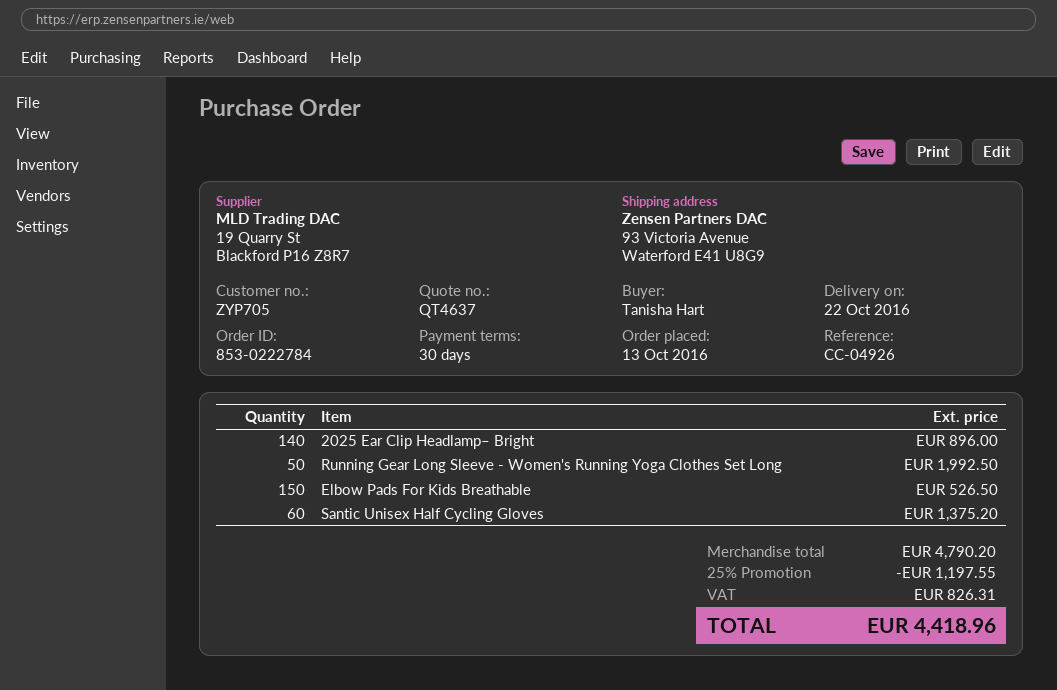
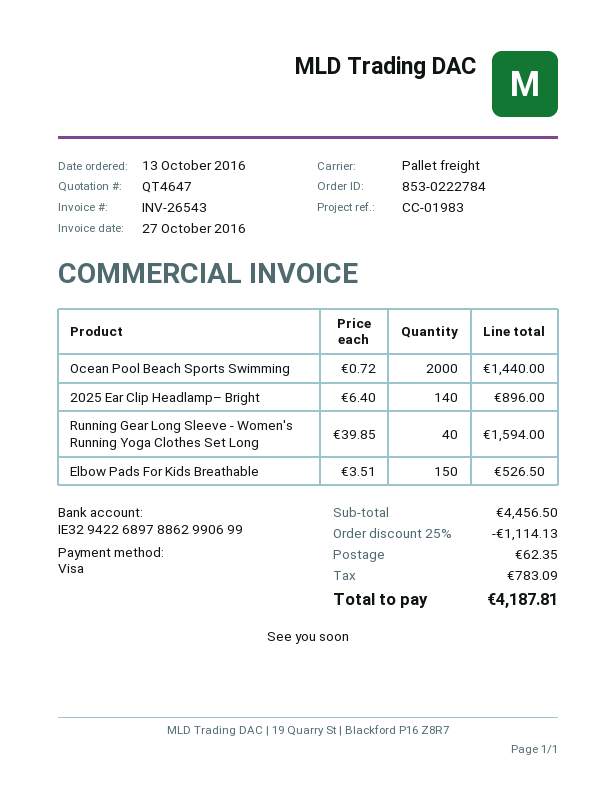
quote number: QT4637 -> QT4647
reference: CC-04926 -> CC-01983
Running Gear Long Sleeve - Women's Running Yoga Clothes Set Long: 50 for 1992.50 -> 40 for 1594.00
Santic Unisex Half Cycling Gloves: 60 for 1375.20 -> none
Ocean Pool Beach Sports Swimming: none -> 2000 for 1440.00
subtotal: 4790.20 -> 4456.50
discount: 25% = 1197.55 -> 25% = 1114.13
shipping: none -> 62.35
tax: 826.31 -> 783.09
total: 4418.96 -> 4187.81

